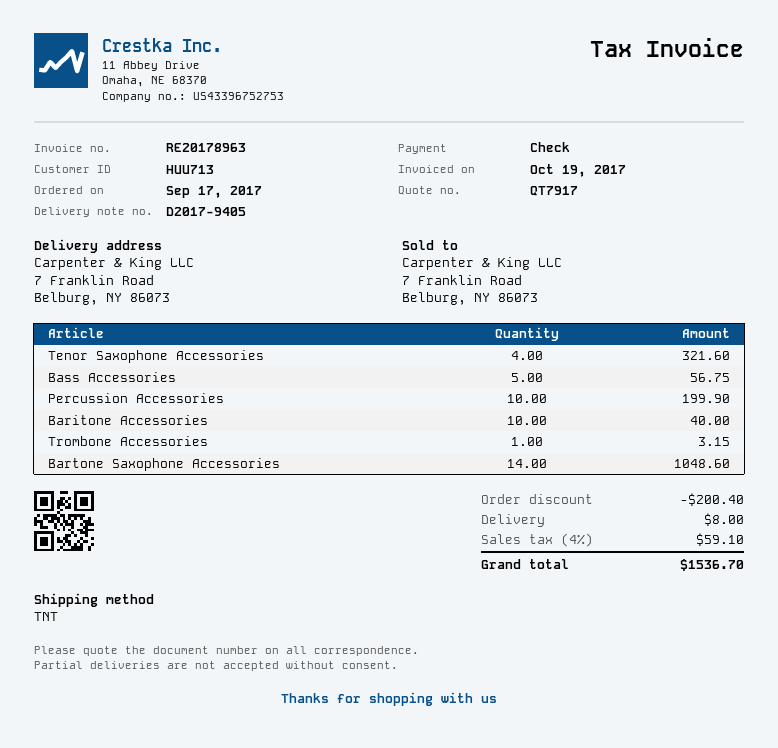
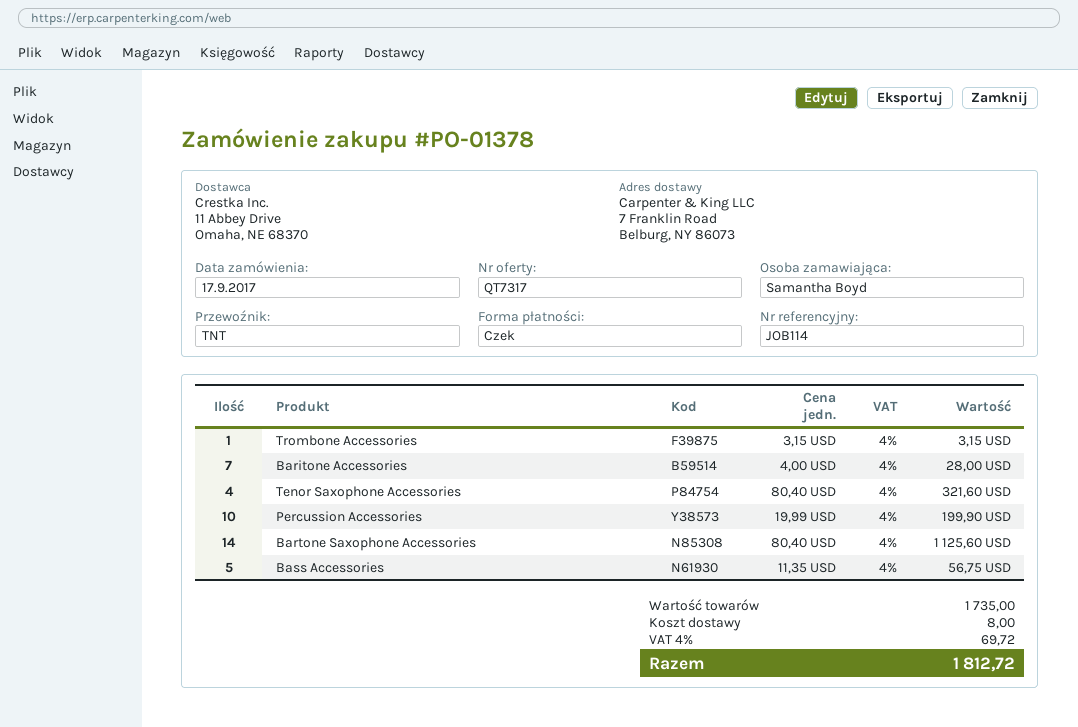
quote number: QT7917 -> QT7317
Baritone Accessories: 10 for 40.00 -> 7 for 28.00
Bartone Saxophone Accessories: 14 for 1048.60 -> 14 for 1125.60
discount: 200.40 -> none
tax: 4% = 59.10 -> 4% = 69.72
total: 1536.70 -> 1812.72

